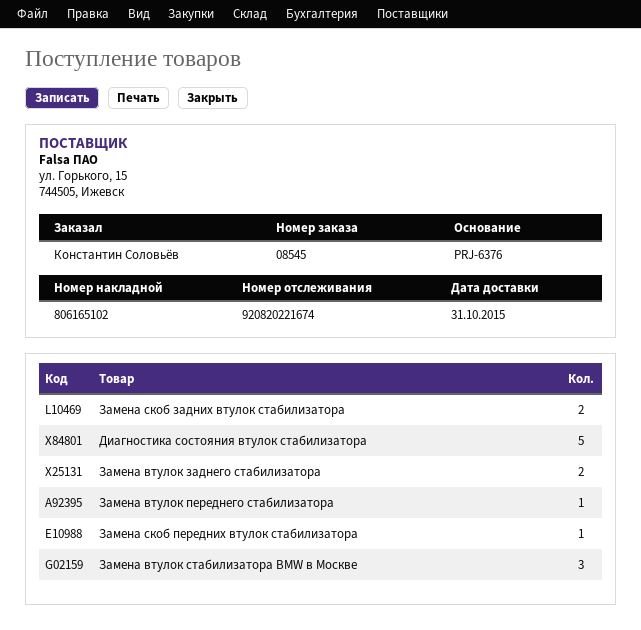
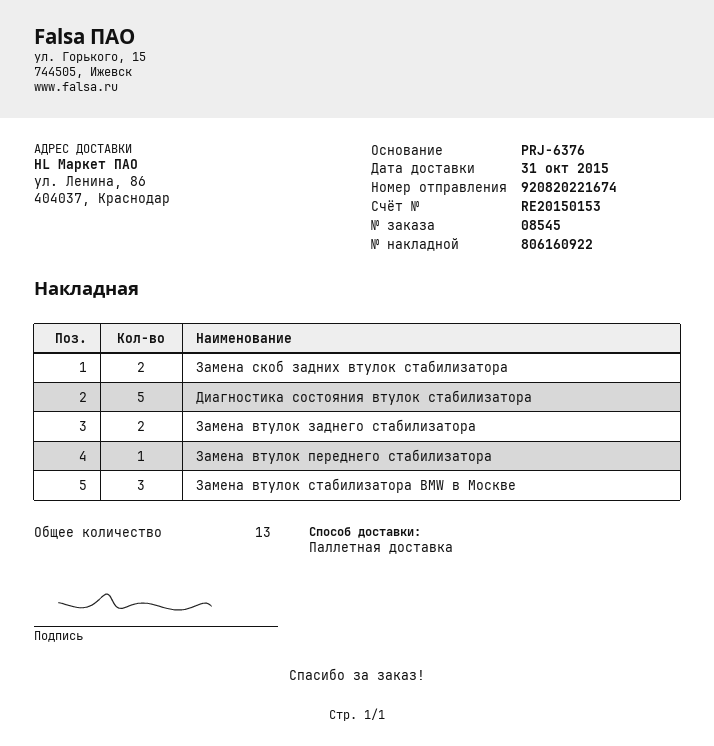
delivery note number: 806165102 -> 806160922
Замена скоб передних втулок стабилизатора: 1 -> none

